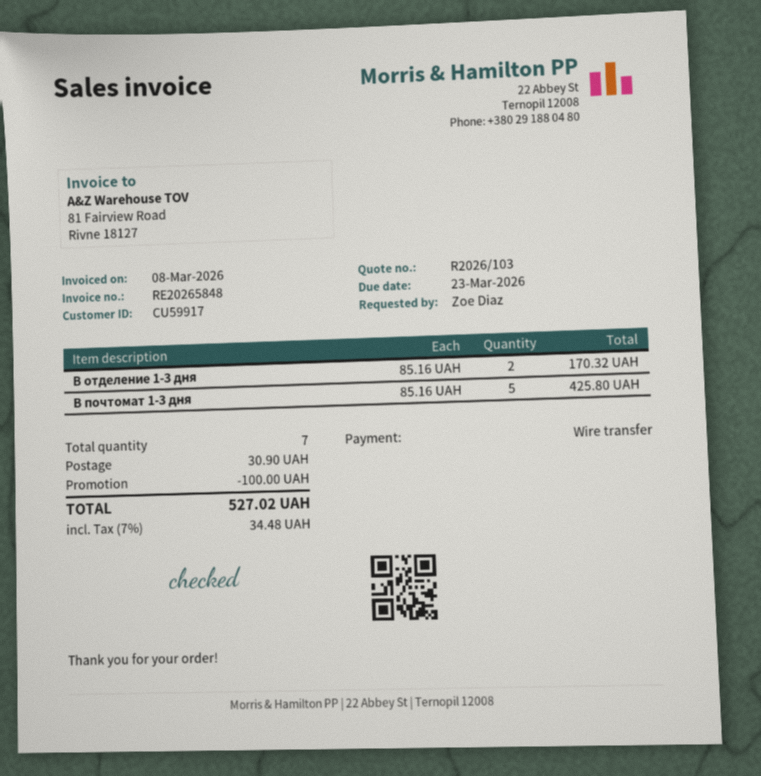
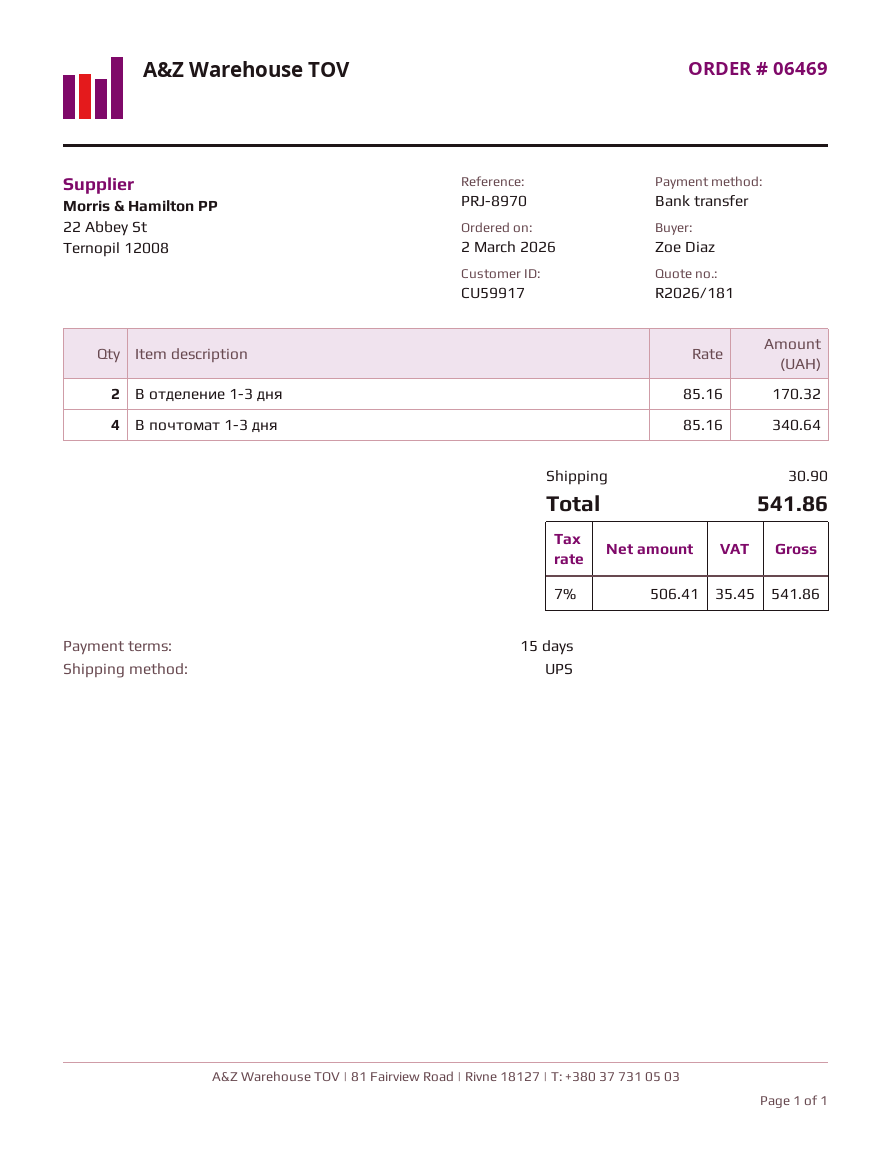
quote number: R2026/103 -> R2026/181
В почтомат 1-3 дня: 5 x 85.16 = 425.80 -> 4 x 85.16 = 340.64
discount: 100.00 -> none
tax: 7% = 34.48 -> 7% = 35.45
total: 527.02 -> 541.86

